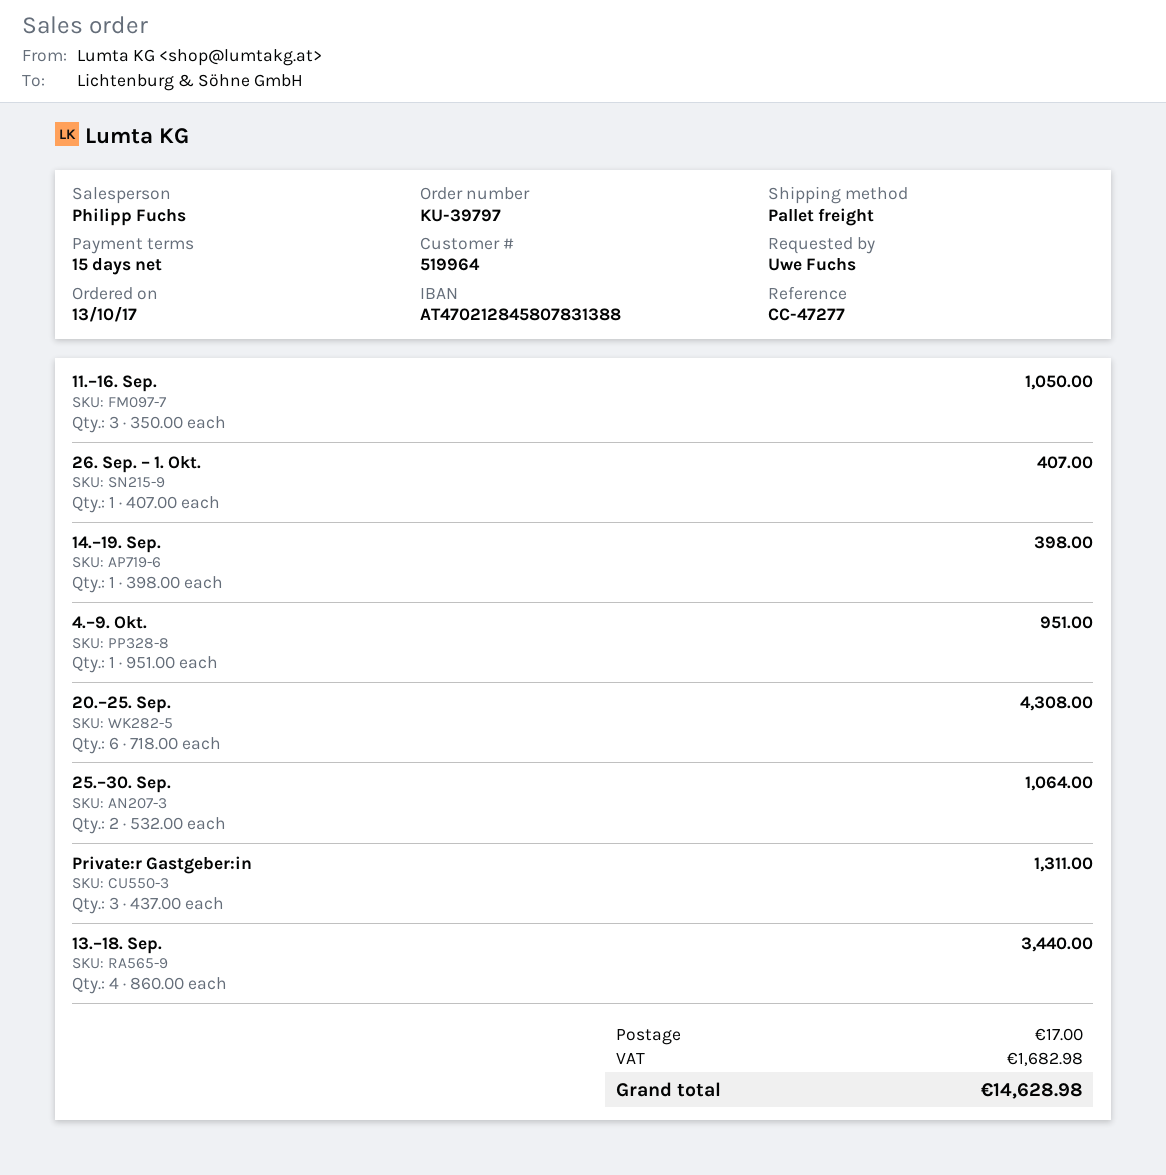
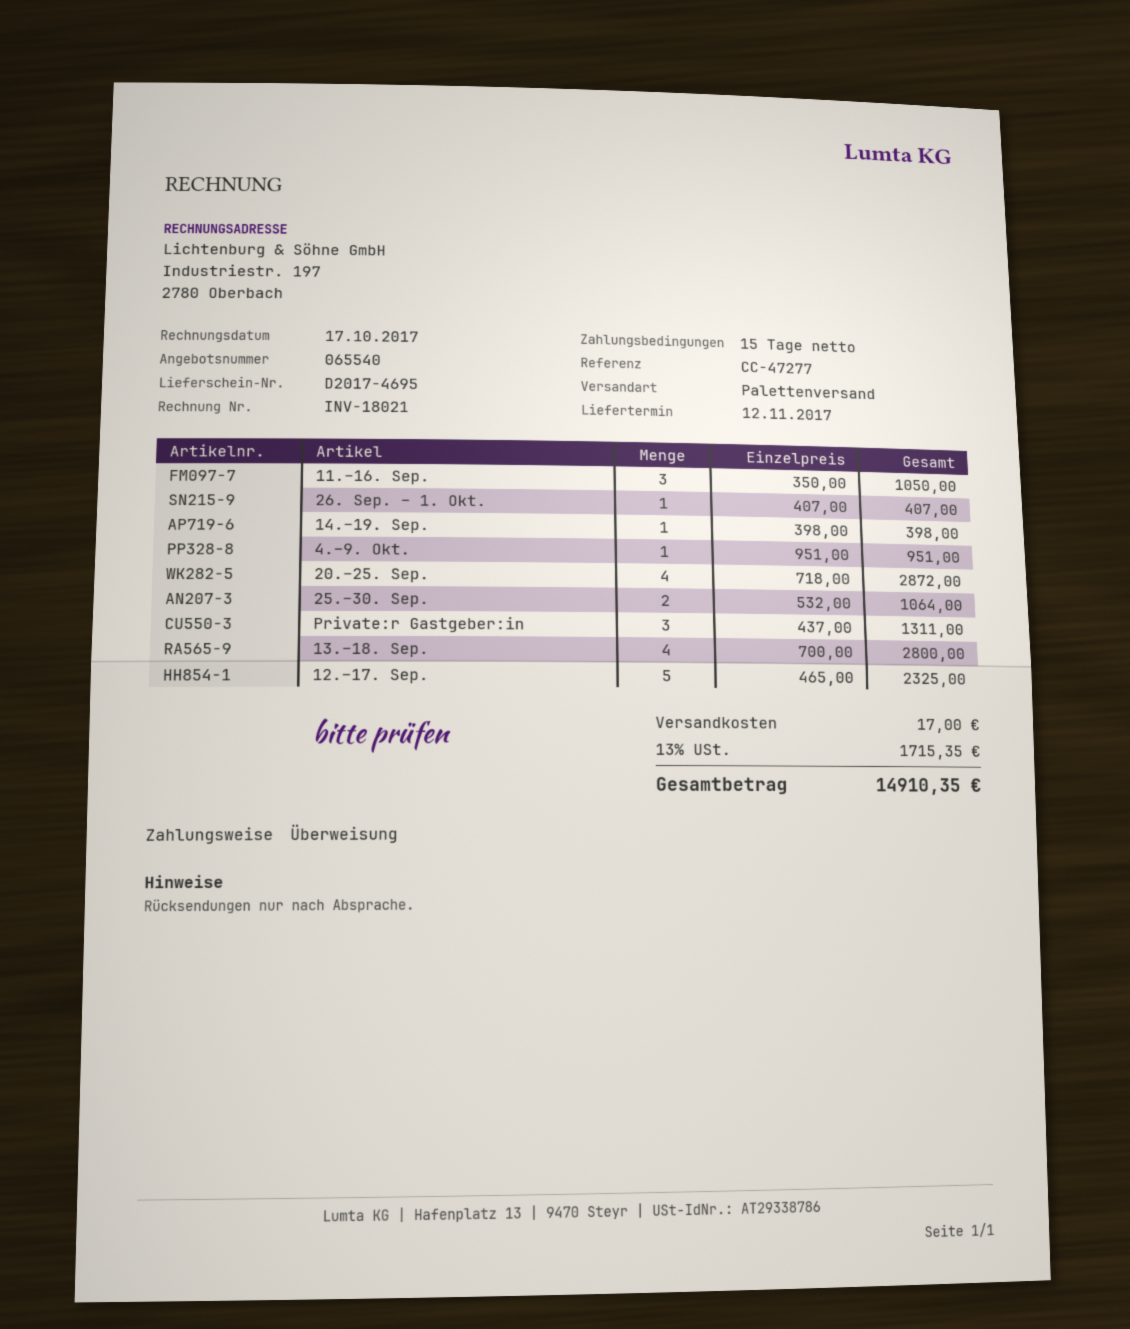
20.–25. Sep.: 6 x 718.00 = 4308.00 -> 4 x 718.00 = 2872.00
13.–18. Sep.: 4 x 860.00 = 3440.00 -> 4 x 700.00 = 2800.00
12.–17. Sep.: none -> 5 x 465.00 = 2325.00
tax: 1682.98 -> 1715.35
total: 14628.98 -> 14910.35

